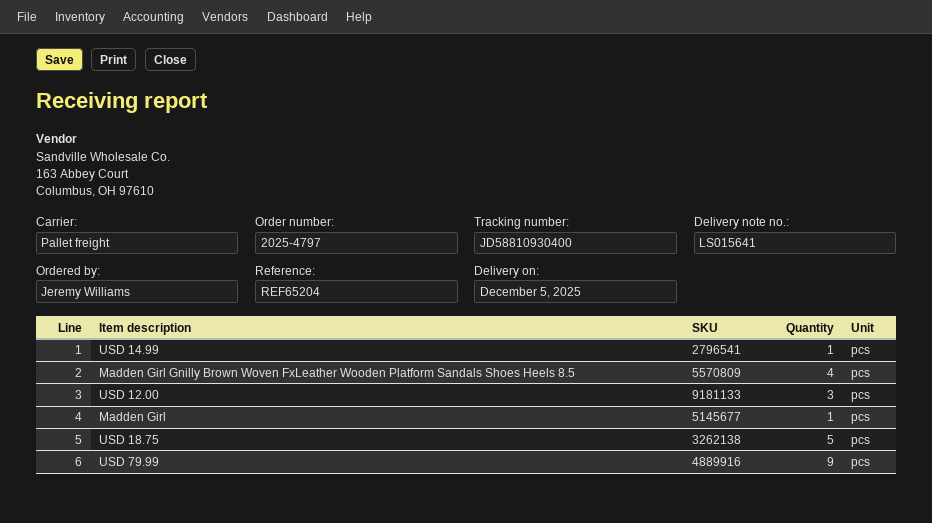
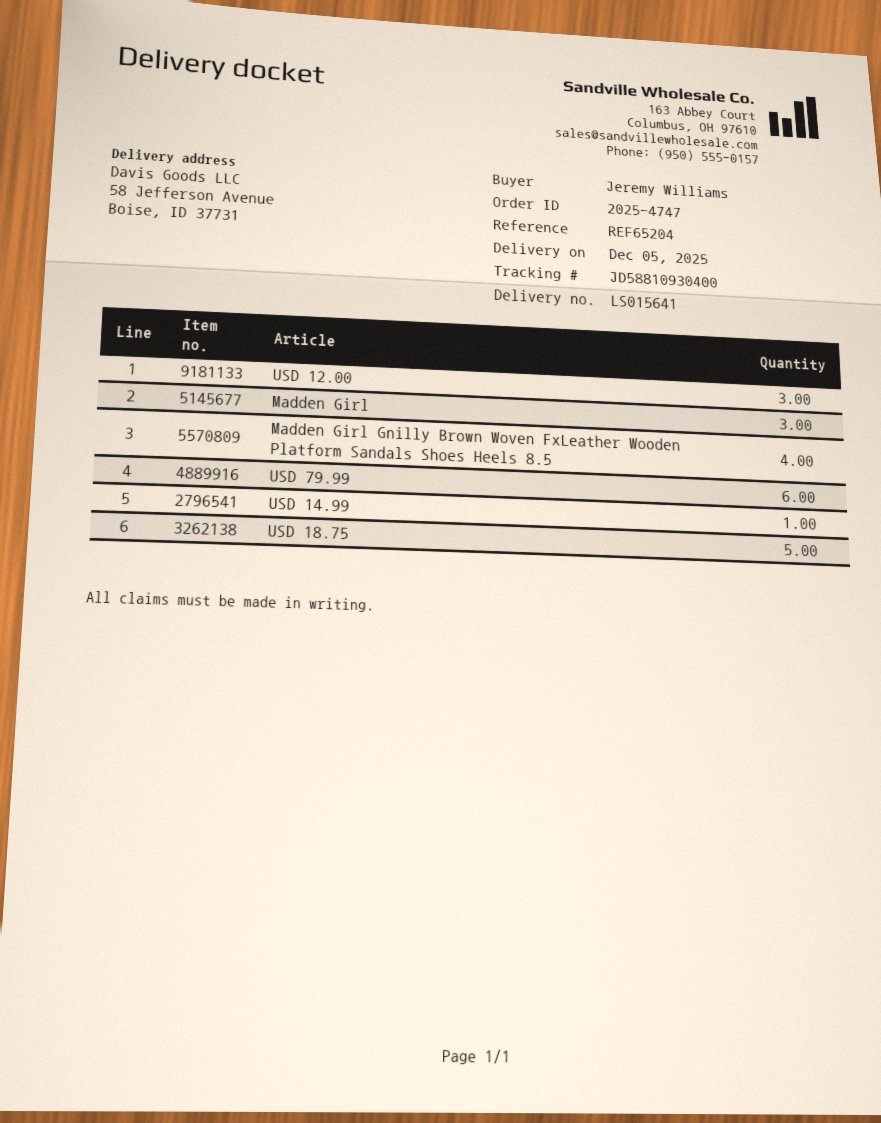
order number: 2025-4797 -> 2025-4747
Madden Girl: 1 -> 3
USD 79.99: 9 -> 6

